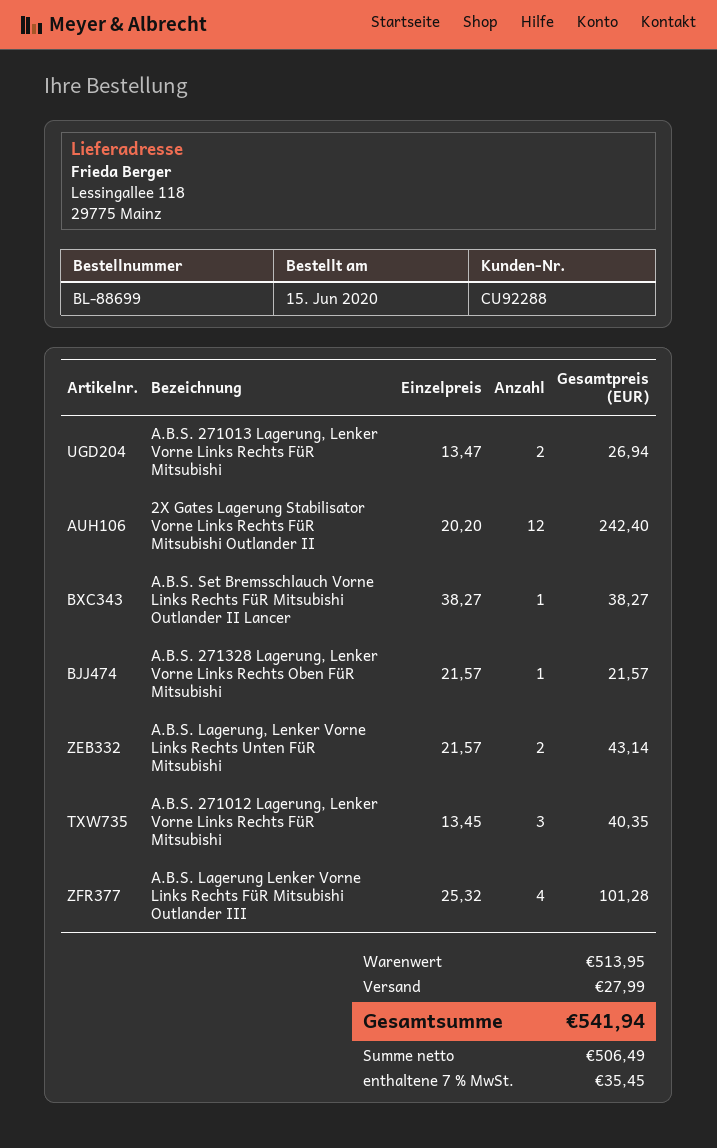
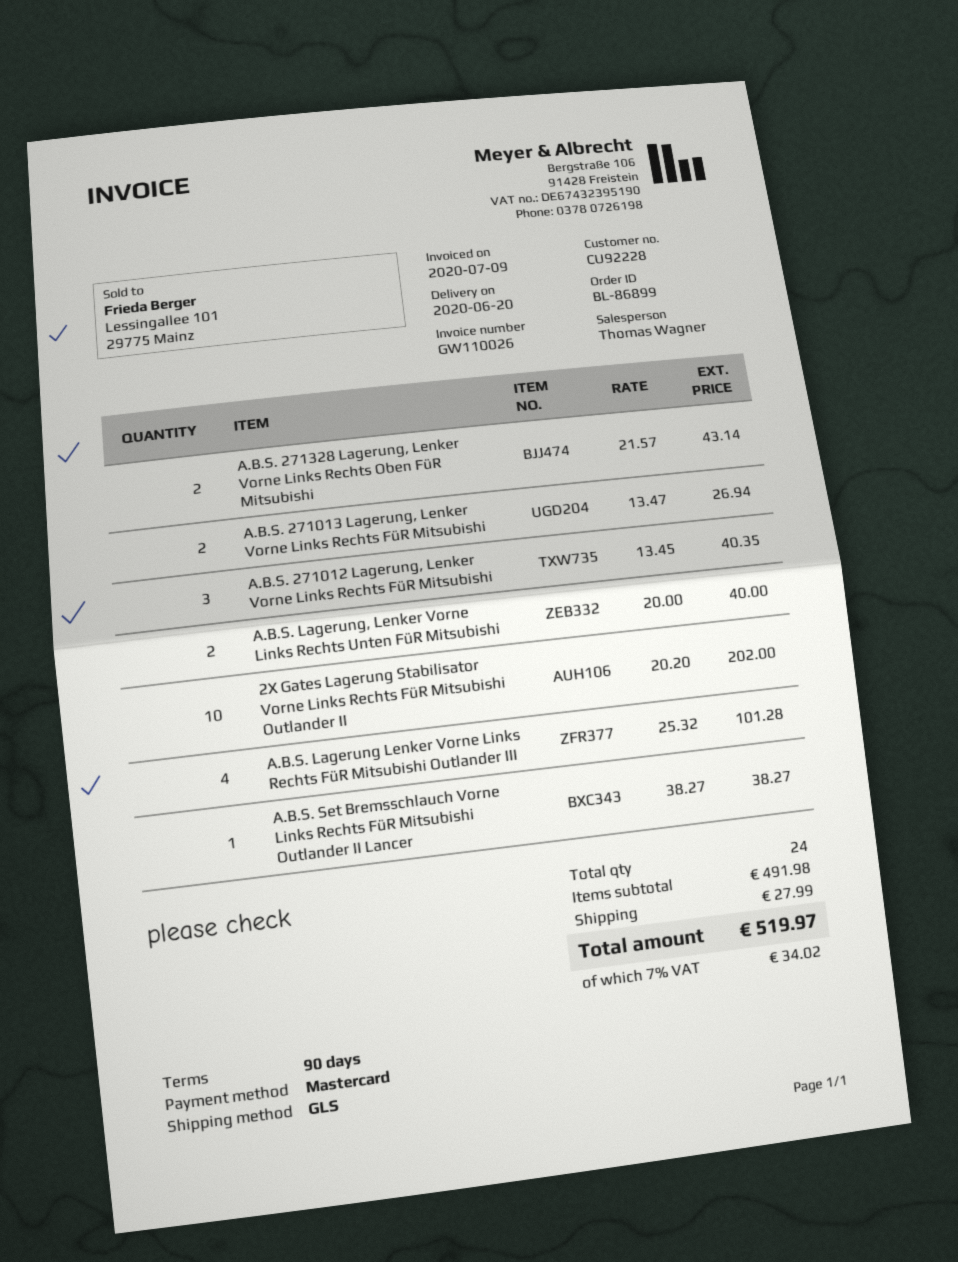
order number: BL-88699 -> BL-86899
customer number: CU92288 -> CU92228
2X Gates Lagerung Stabilisator Vorne Links Rechts FüR Mitsubishi Outlander II: 12 x 20.20 = 242.40 -> 10 x 20.20 = 202.00
A.B.S. 271328 Lagerung, Lenker Vorne Links Rechts Oben FüR Mitsubishi: 1 x 21.57 = 21.57 -> 2 x 21.57 = 43.14
A.B.S. Lagerung, Lenker Vorne Links Rechts Unten FüR Mitsubishi: 2 x 21.57 = 43.14 -> 2 x 20.00 = 40.00
subtotal: 513.95 -> 491.98
tax: 7% = 35.45 -> 7% = 34.02
total: 541.94 -> 519.97

